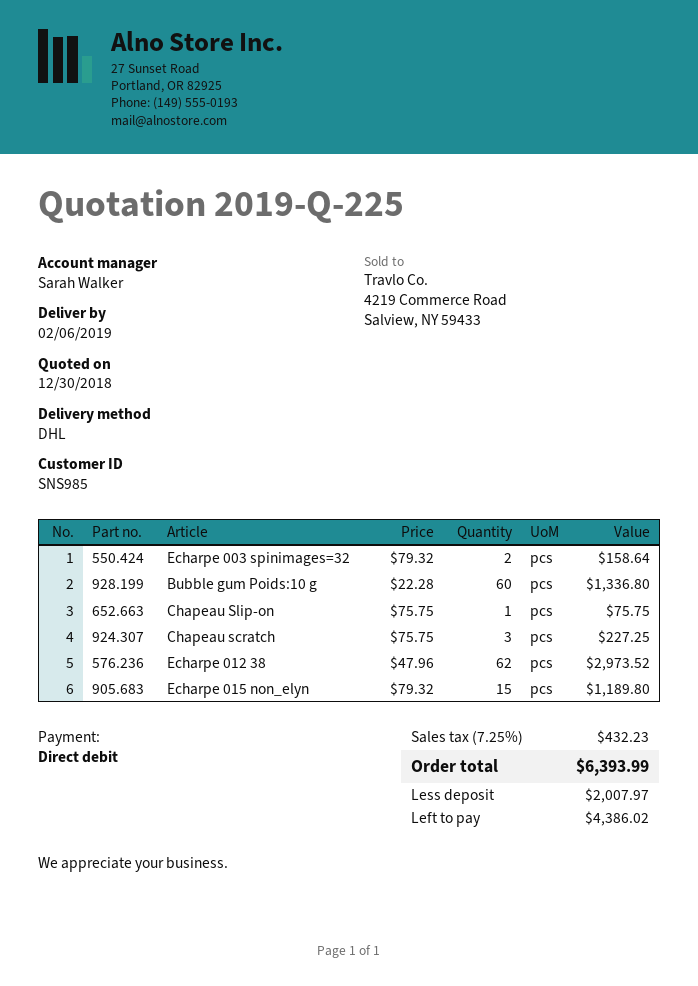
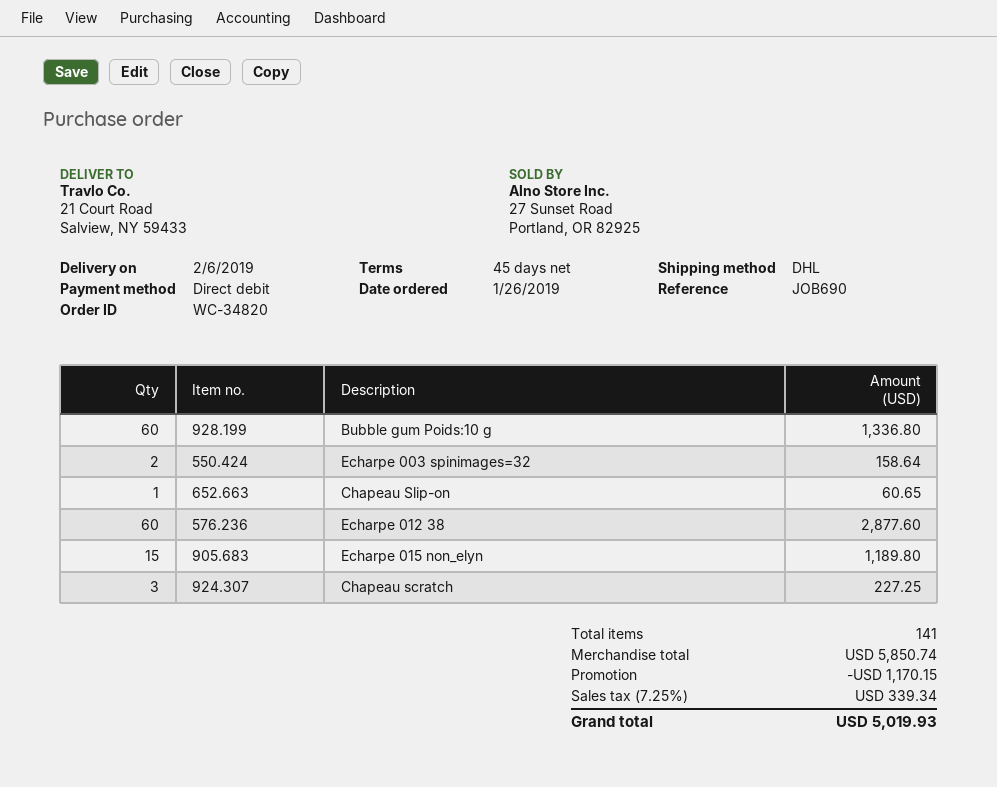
Chapeau Slip-on: 1 for 75.75 -> 1 for 60.65
Echarpe 012 38: 62 for 2973.52 -> 60 for 2877.60
discount: none -> 1170.15
tax: 7.25% = 432.23 -> 7.25% = 339.34
total: 6393.99 -> 5019.93

